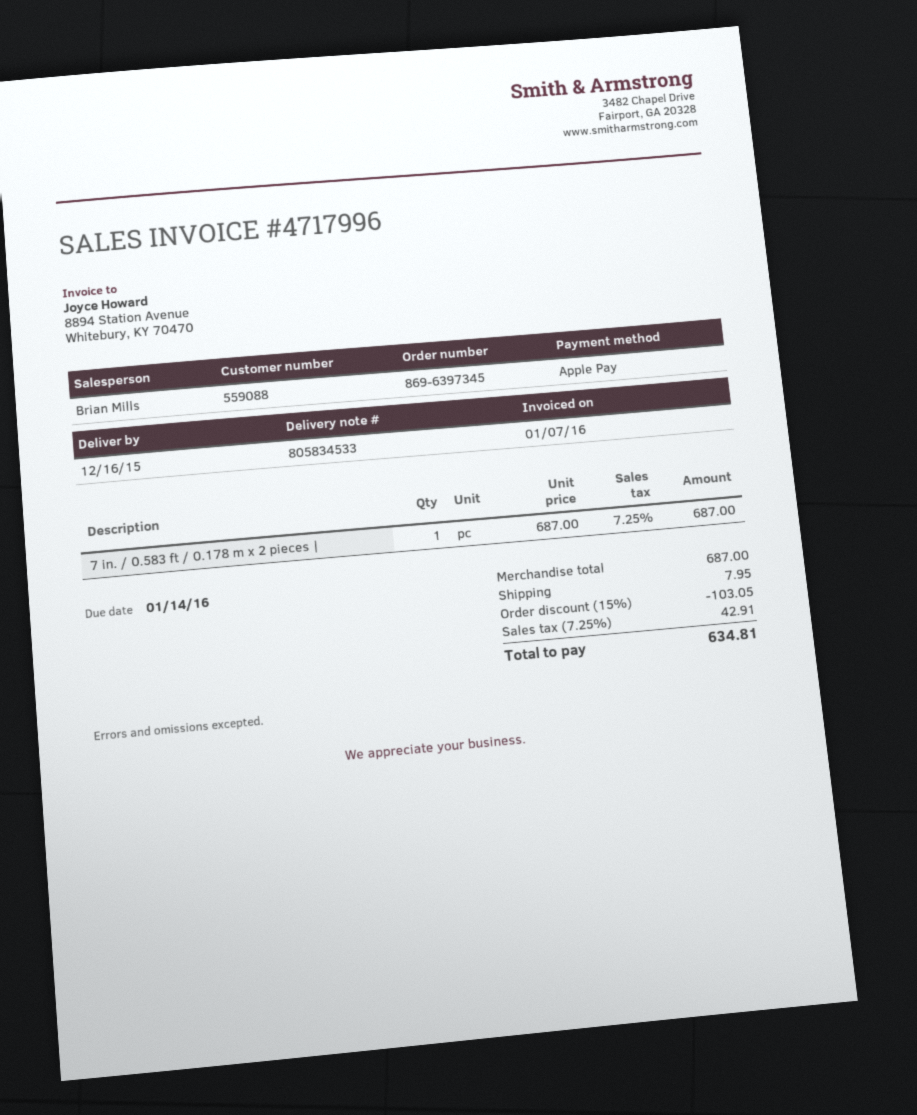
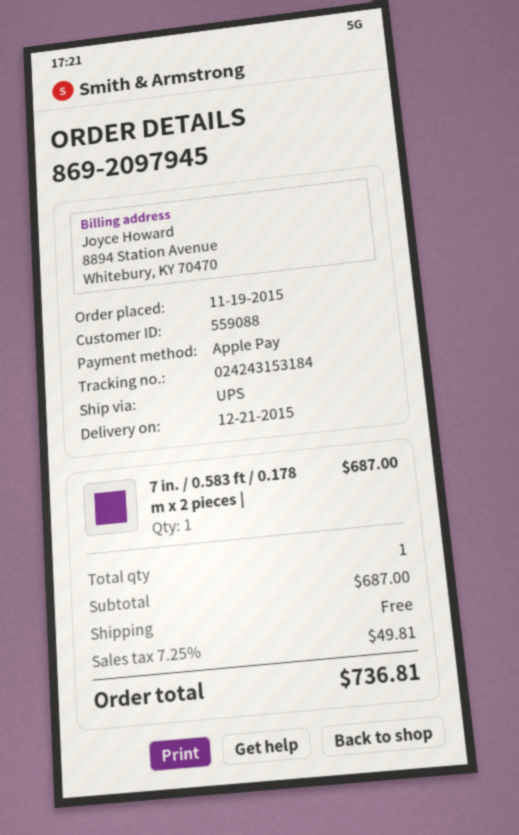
order number: 869-6397345 -> 869-2097945
delivery date: 2015-12-16 -> 2015-12-21
discount: 15% = 103.05 -> none
shipping: 7.95 -> 0.00
tax: 7.25% = 42.91 -> 7.25% = 49.81
total: 634.81 -> 736.81

